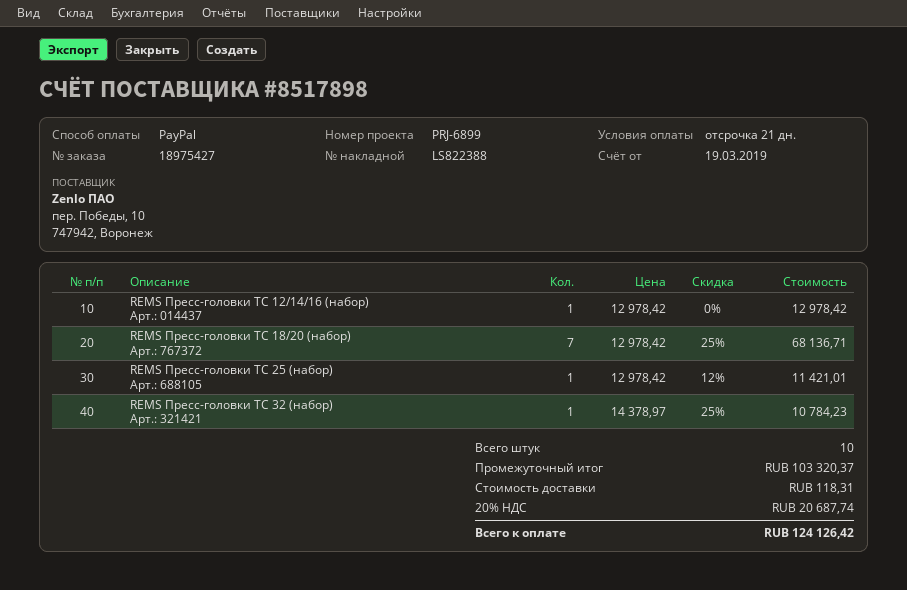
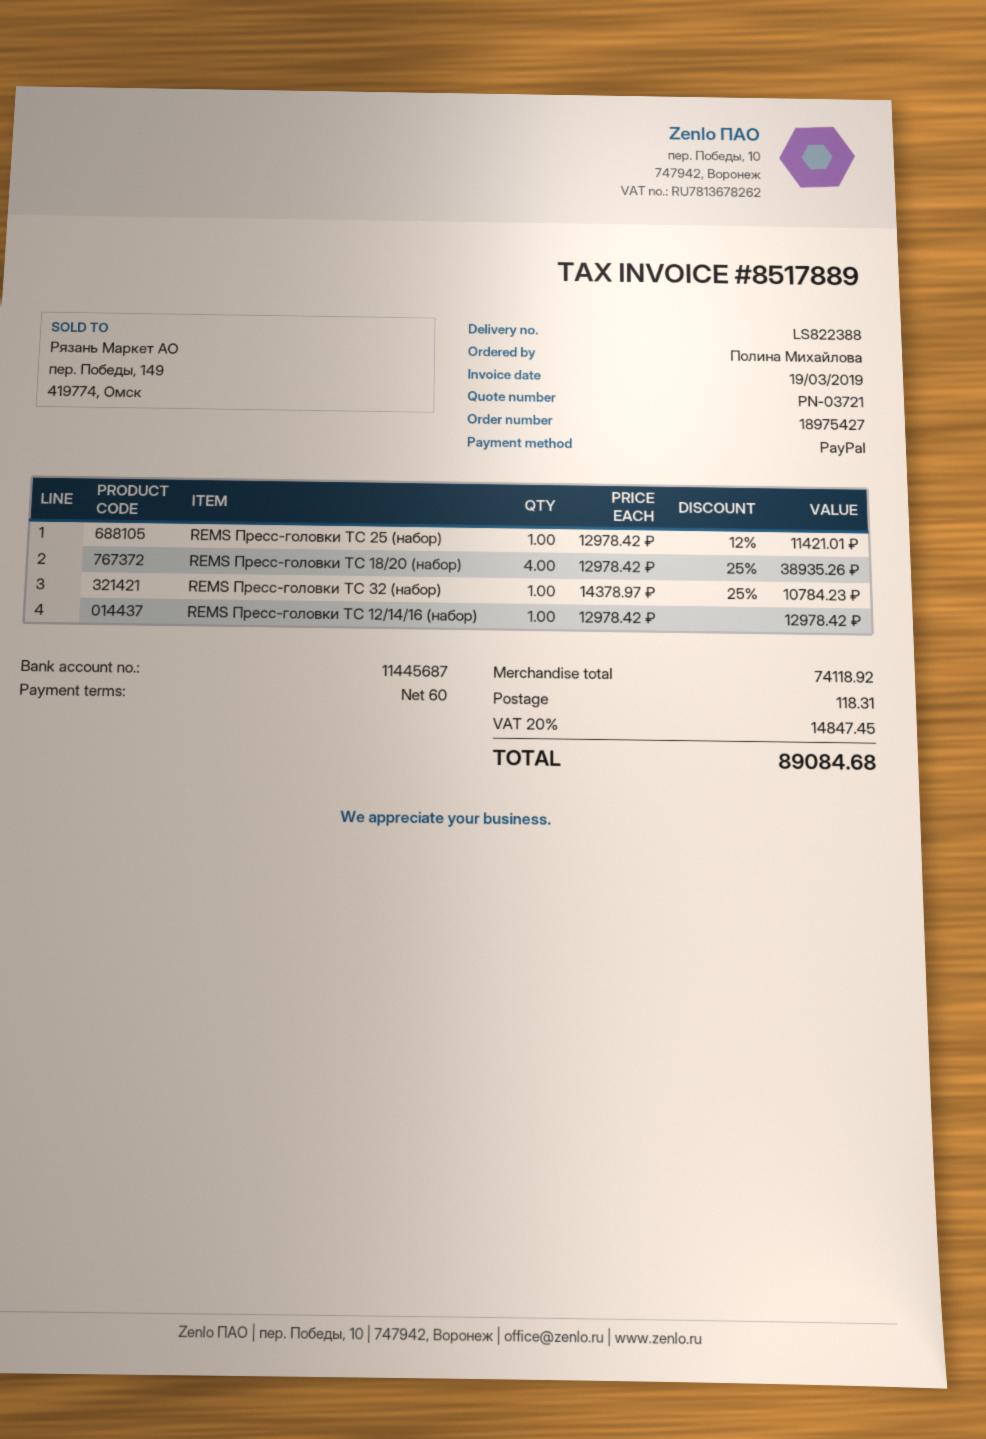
invoice number: 8517898 -> 8517889
payment terms: 21 days -> 60 days
REMS Пресс-головки TC 18/20 (набор): 7 x 12978.42 - 25% = 68136.71 -> 4 x 12978.42 - 25% = 38935.26
subtotal: 103320.37 -> 74118.92
tax: 20% = 20687.74 -> 20% = 14847.45
total: 124126.42 -> 89084.68

